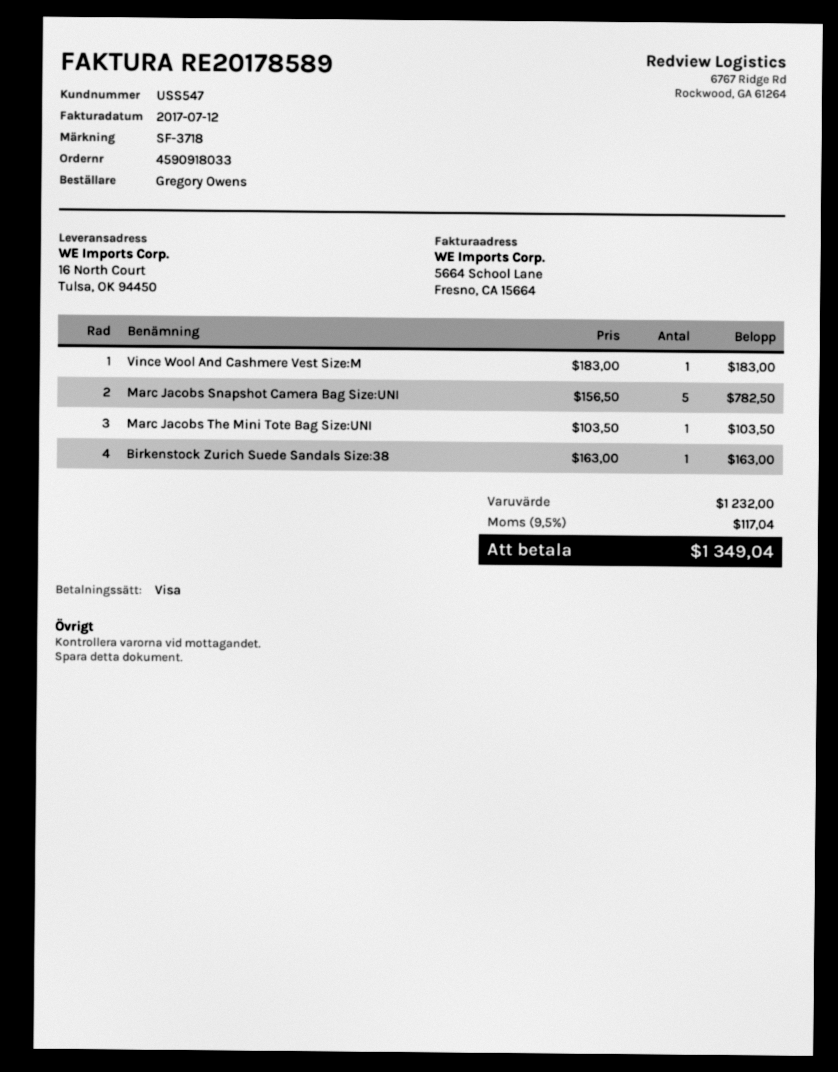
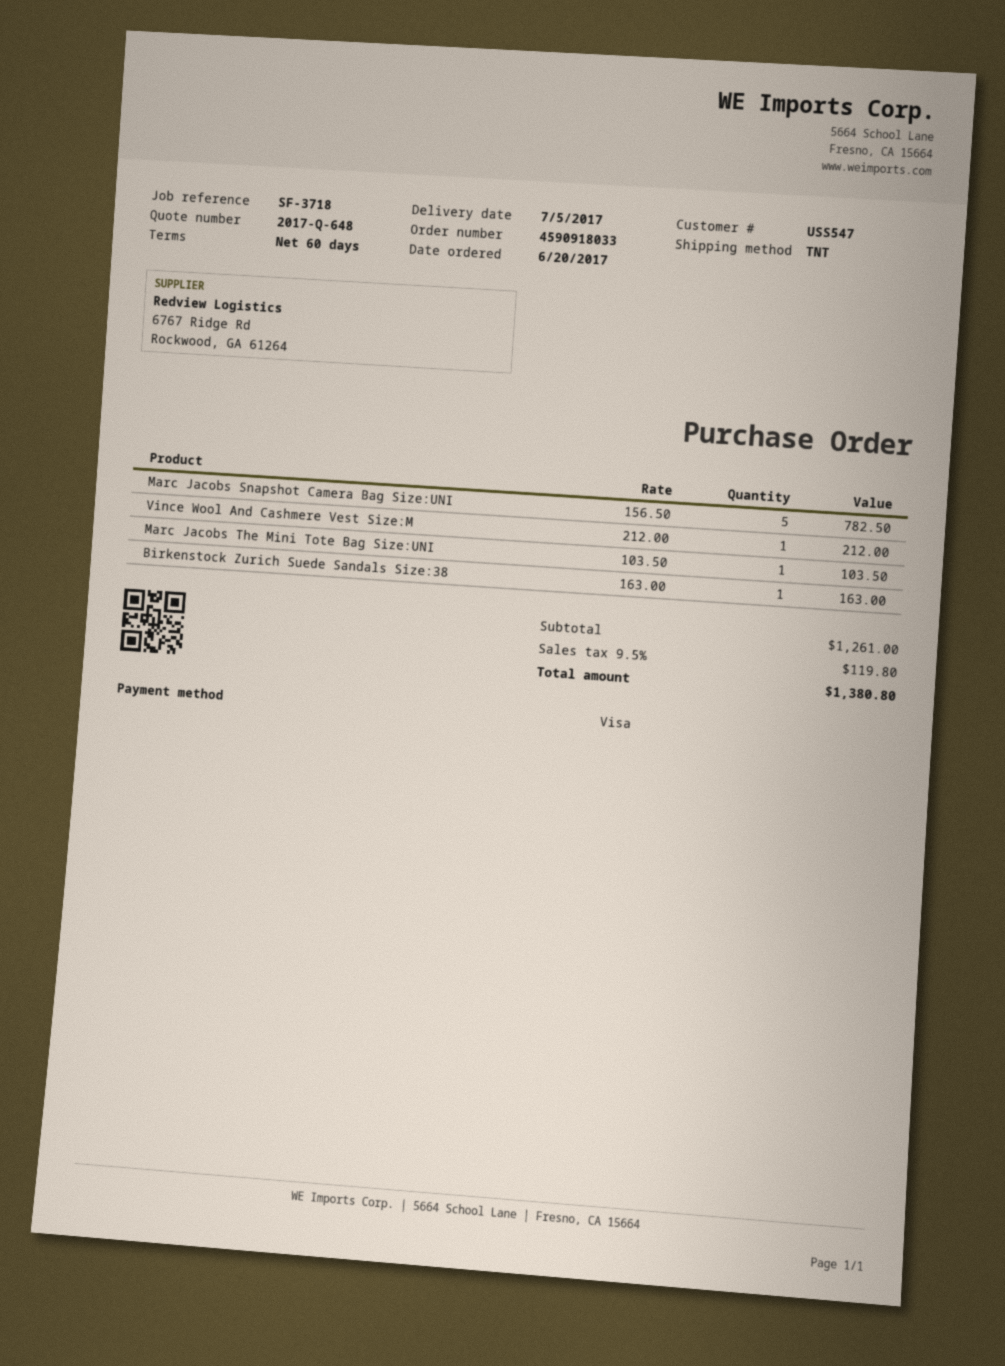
Vince Wool And Cashmere Vest Size:M: 1 x 183.00 = 183.00 -> 1 x 212.00 = 212.00
subtotal: 1232.00 -> 1261.00
tax: 9.5% = 117.04 -> 9.5% = 119.80
total: 1349.04 -> 1380.80

